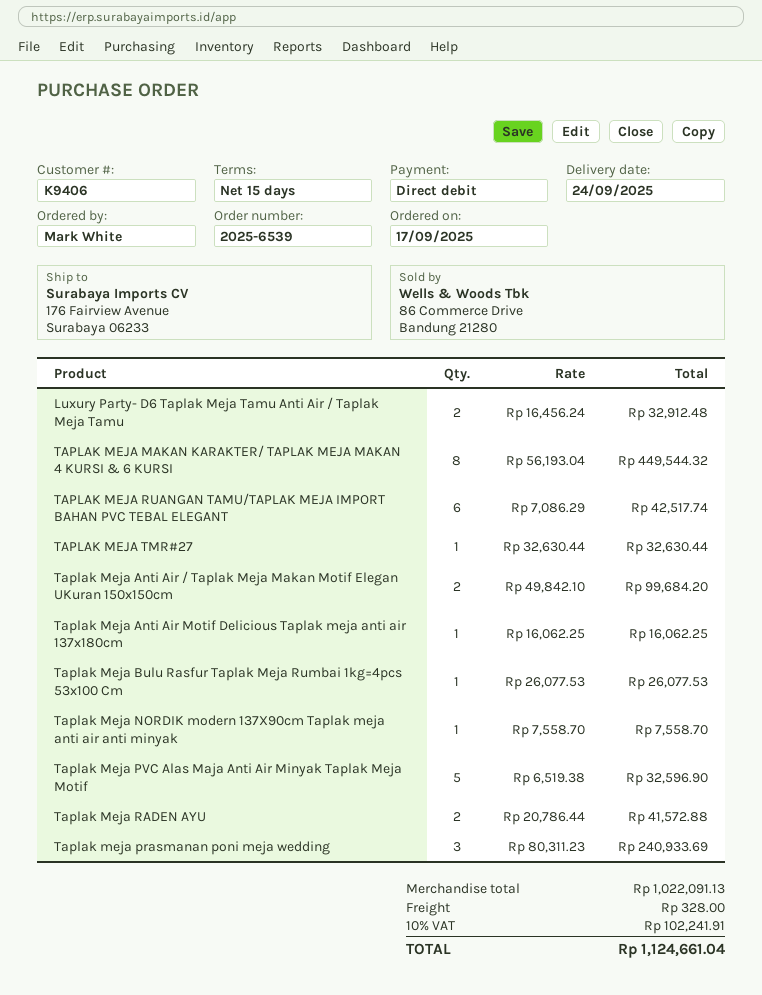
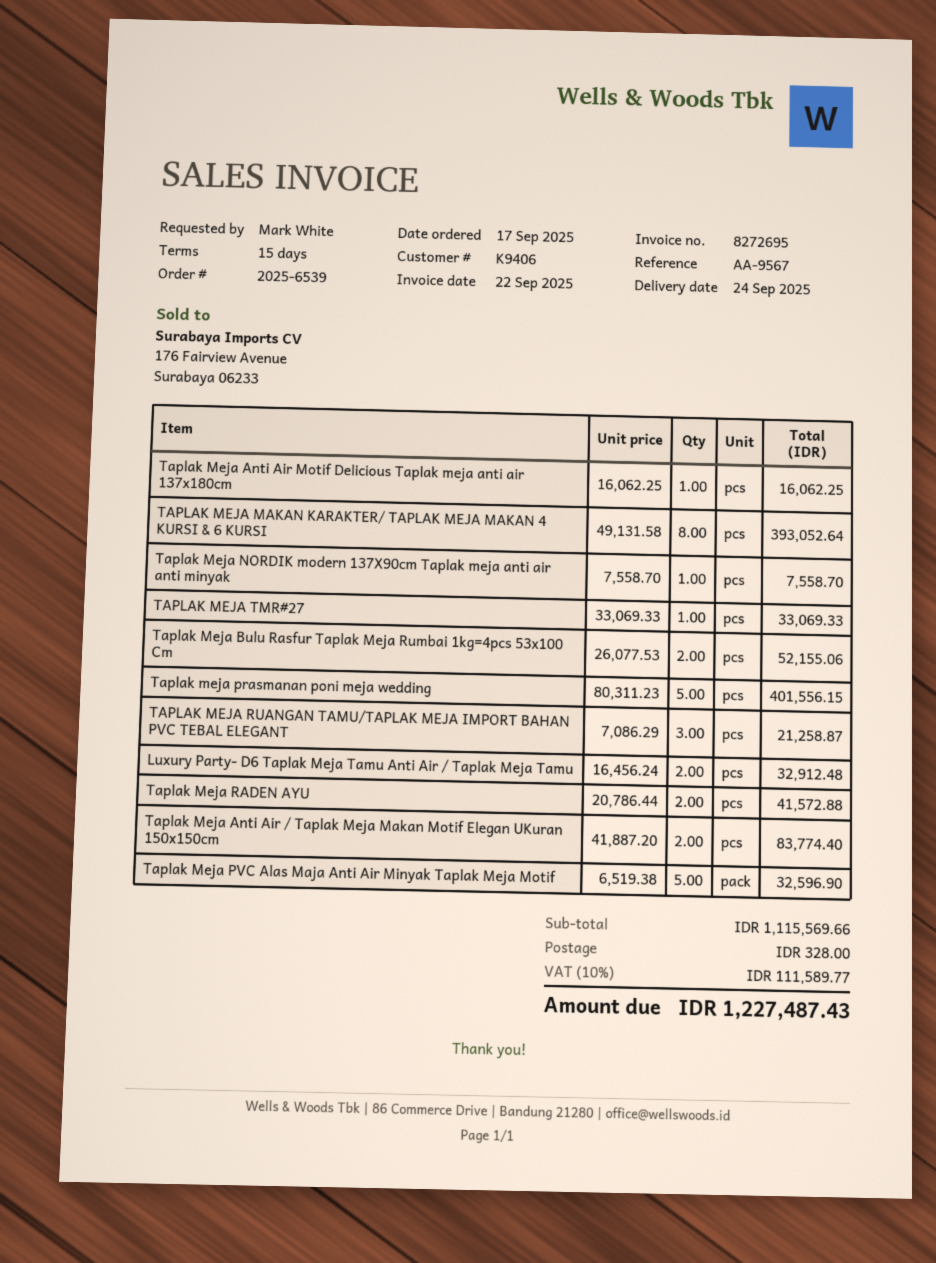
TAPLAK MEJA MAKAN KARAKTER/ TAPLAK MEJA MAKAN 4 KURSI & 6 KURSI: 8 x 56193.04 = 449544.32 -> 8 x 49131.58 = 393052.64
TAPLAK MEJA RUANGAN TAMU/TAPLAK MEJA IMPORT BAHAN PVC TEBAL ELEGANT: 6 x 7086.29 = 42517.74 -> 3 x 7086.29 = 21258.87
TAPLAK MEJA TMR#27: 1 x 32630.44 = 32630.44 -> 1 x 33069.33 = 33069.33
Taplak Meja Anti Air / Taplak Meja Makan Motif Elegan UKuran 150x150cm: 2 x 49842.10 = 99684.20 -> 2 x 41887.20 = 83774.40
Taplak Meja Bulu Rasfur Taplak Meja Rumbai 1kg=4pcs 53x100 Cm: 1 x 26077.53 = 26077.53 -> 2 x 26077.53 = 52155.06
Taplak meja prasmanan poni meja wedding: 3 x 80311.23 = 240933.69 -> 5 x 80311.23 = 401556.15
subtotal: 1022091.13 -> 1115569.66
tax: 10% = 102241.91 -> 10% = 111589.77
total: 1124661.04 -> 1227487.43

